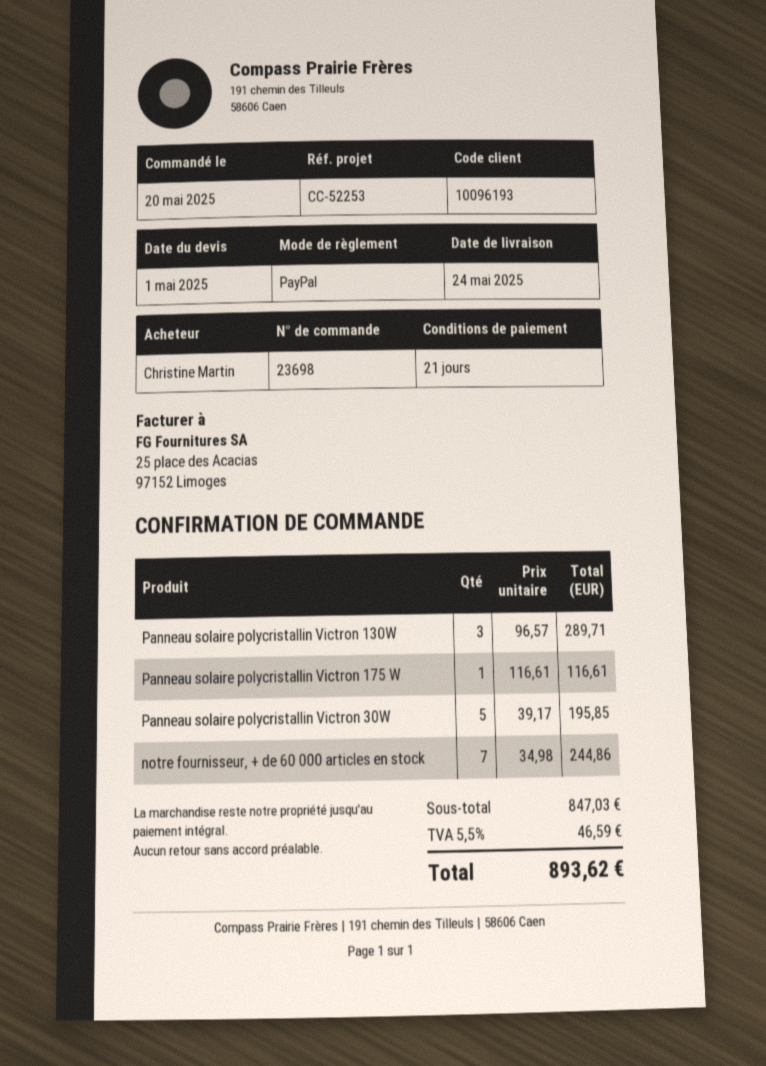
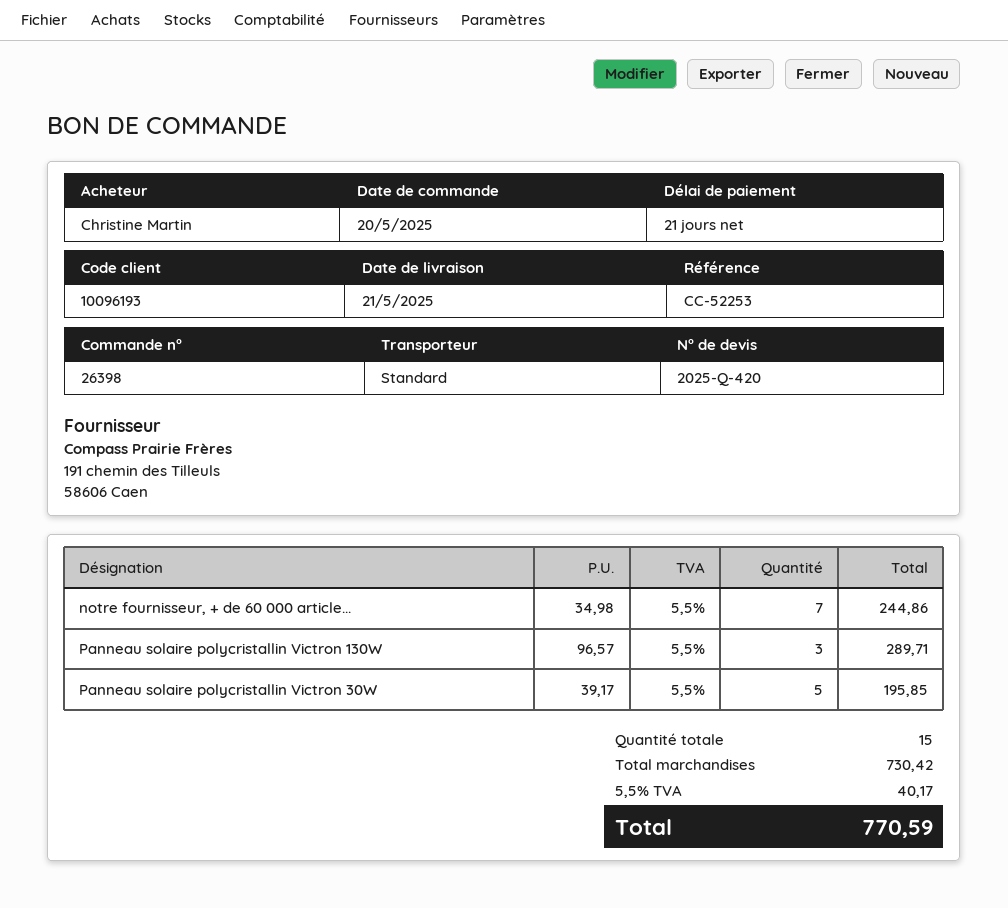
order number: 23698 -> 26398
delivery date: 2025-05-24 -> 2025-05-21
Panneau solaire polycristallin Victron 175 W: 1 x 116.61 = 116.61 -> none
subtotal: 847.03 -> 730.42
tax: 5.5% = 46.59 -> 5.5% = 40.17
total: 893.62 -> 770.59

